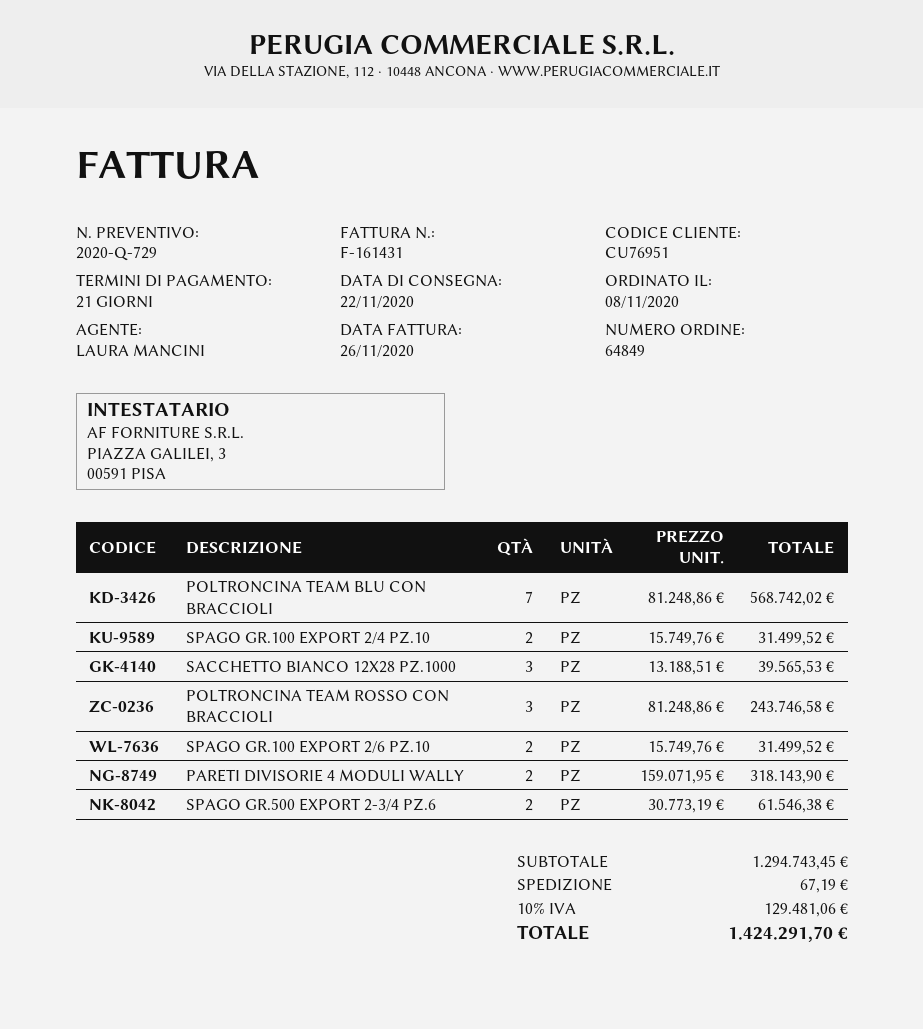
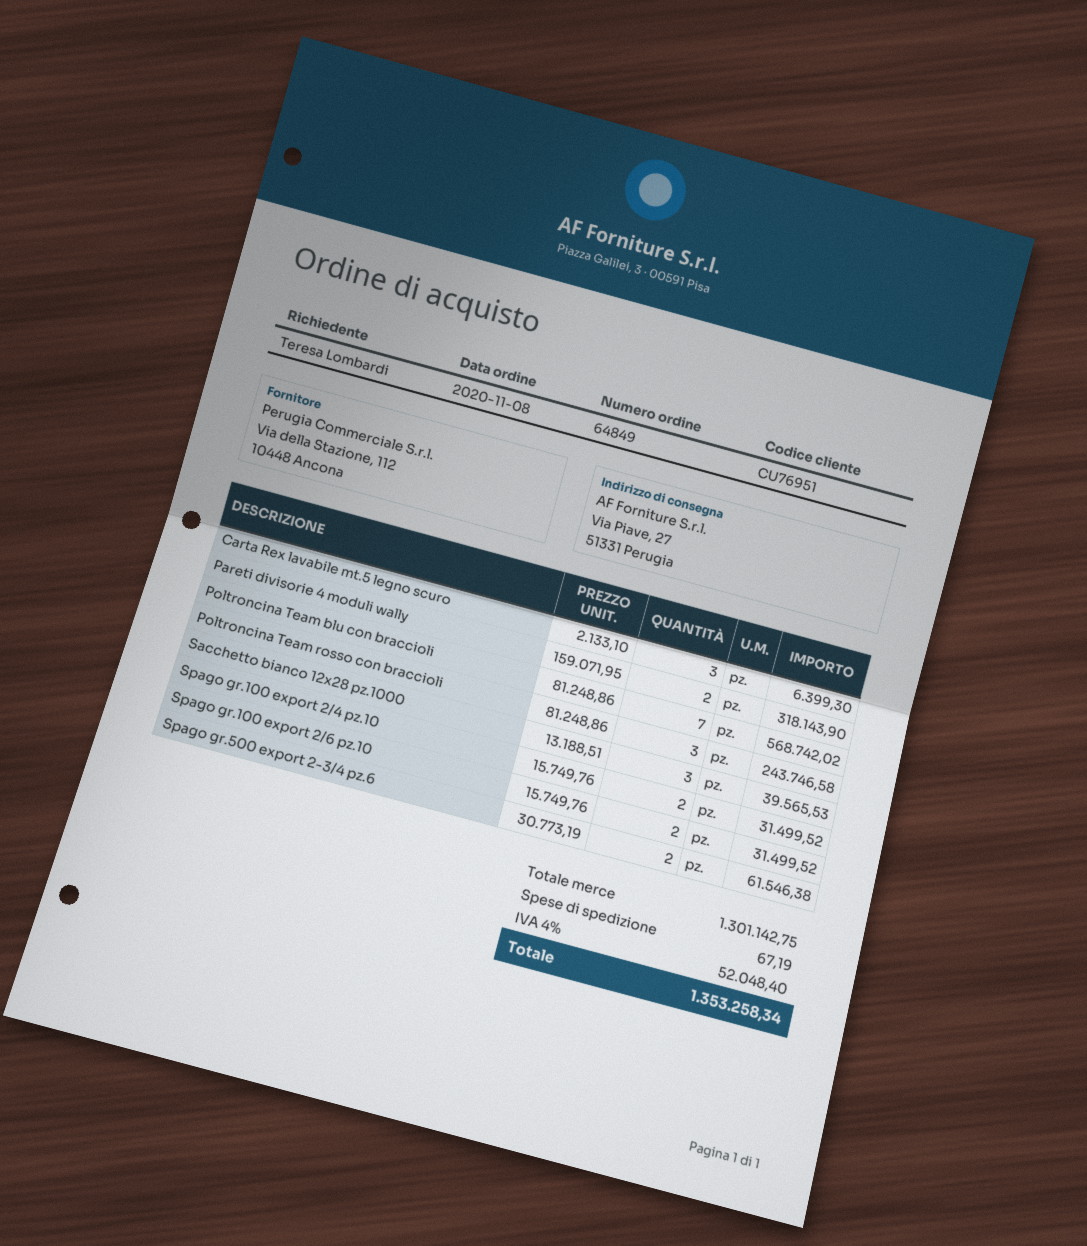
Carta Rex lavabile mt.5 legno scuro: none -> 3 x 2133.10 = 6399.30
subtotal: 1294743.45 -> 1301142.75
tax: 10% = 129481.06 -> 4% = 52048.40
total: 1424291.70 -> 1353258.34

